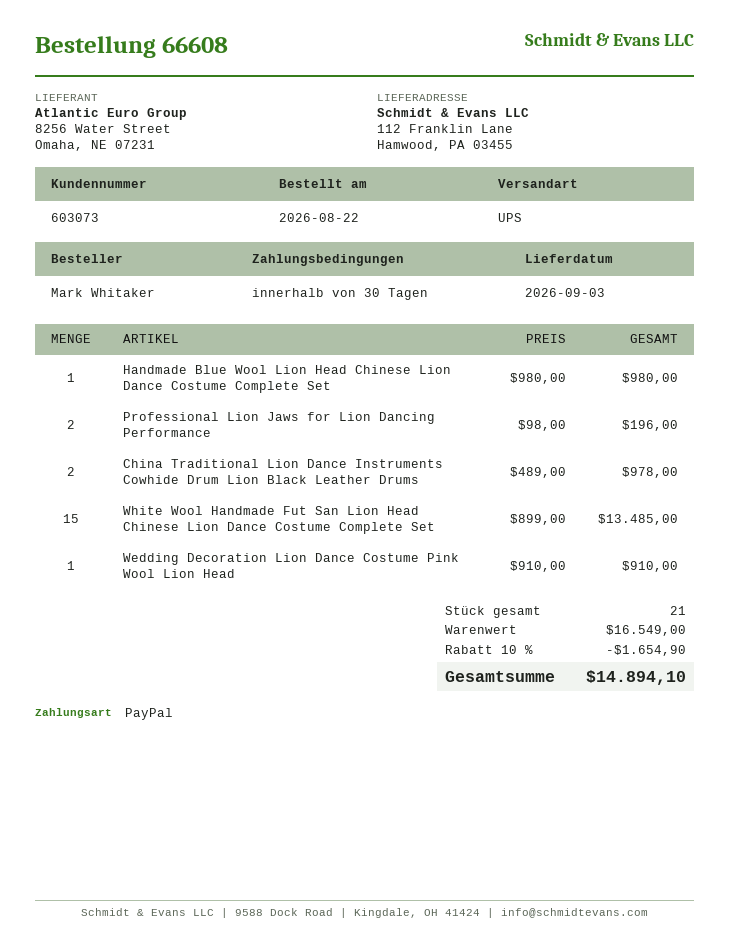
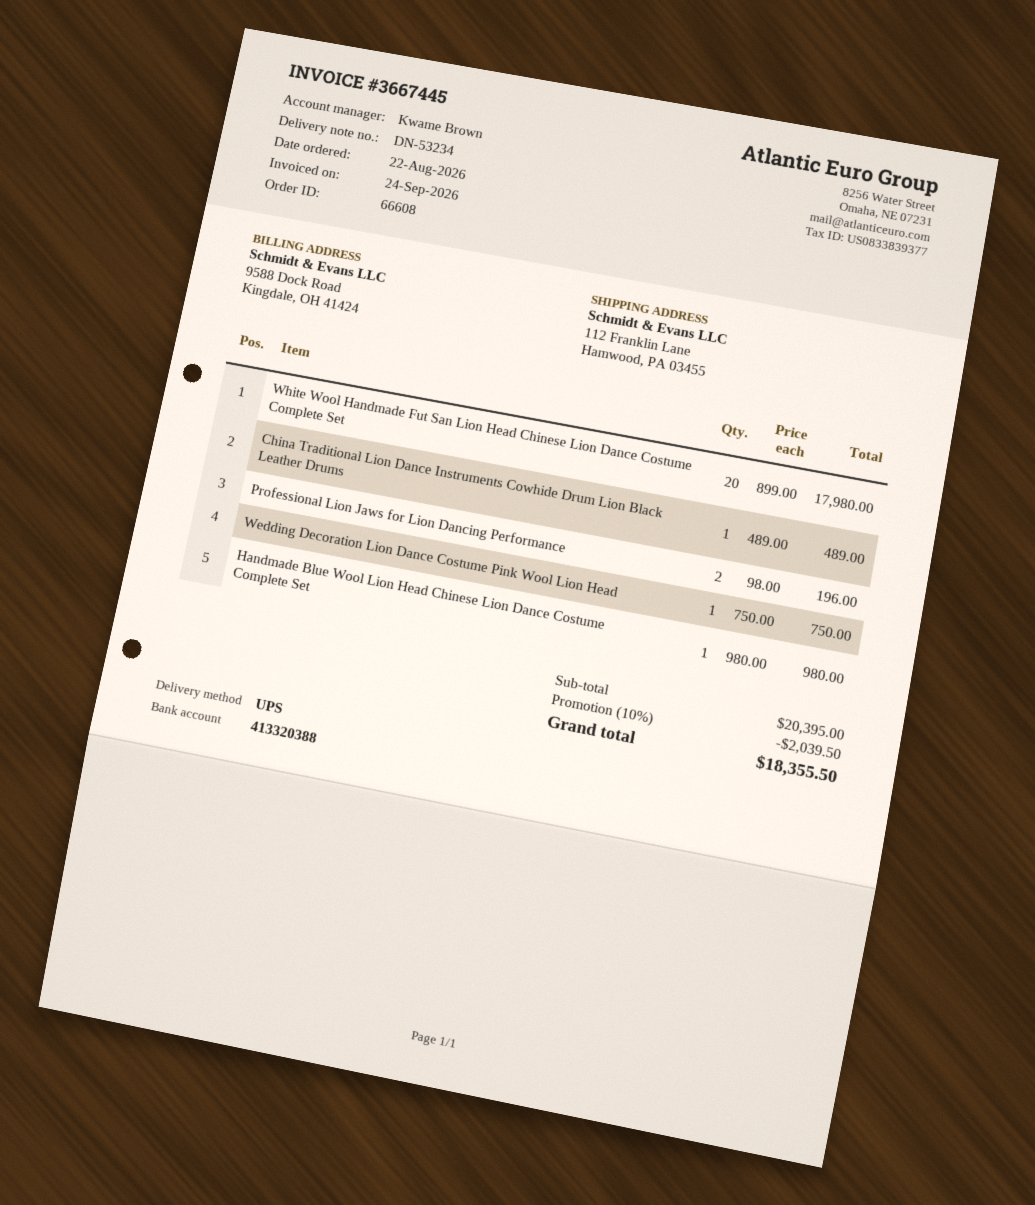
China Traditional Lion Dance Instruments Cowhide Drum Lion Black Leather Drums: 2 x 489.00 = 978.00 -> 1 x 489.00 = 489.00
White Wool Handmade Fut San Lion Head Chinese Lion Dance Costume Complete Set: 15 x 899.00 = 13485.00 -> 20 x 899.00 = 17980.00
Wedding Decoration Lion Dance Costume Pink Wool Lion Head: 1 x 910.00 = 910.00 -> 1 x 750.00 = 750.00
subtotal: 16549.00 -> 20395.00
discount: 10% = 1654.90 -> 10% = 2039.50
total: 14894.10 -> 18355.50

